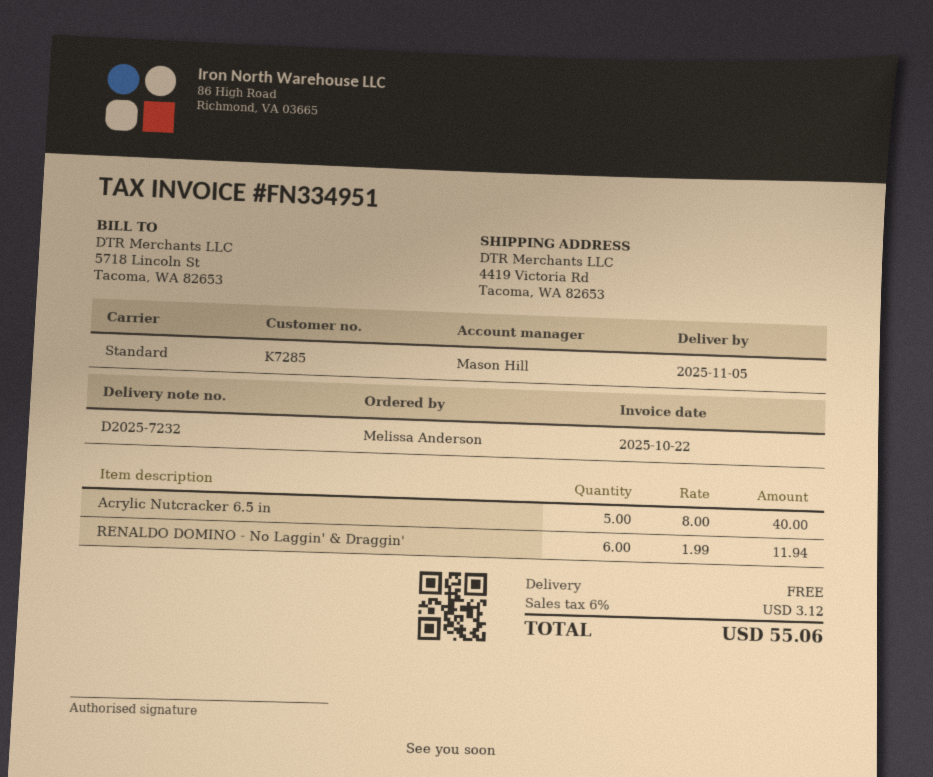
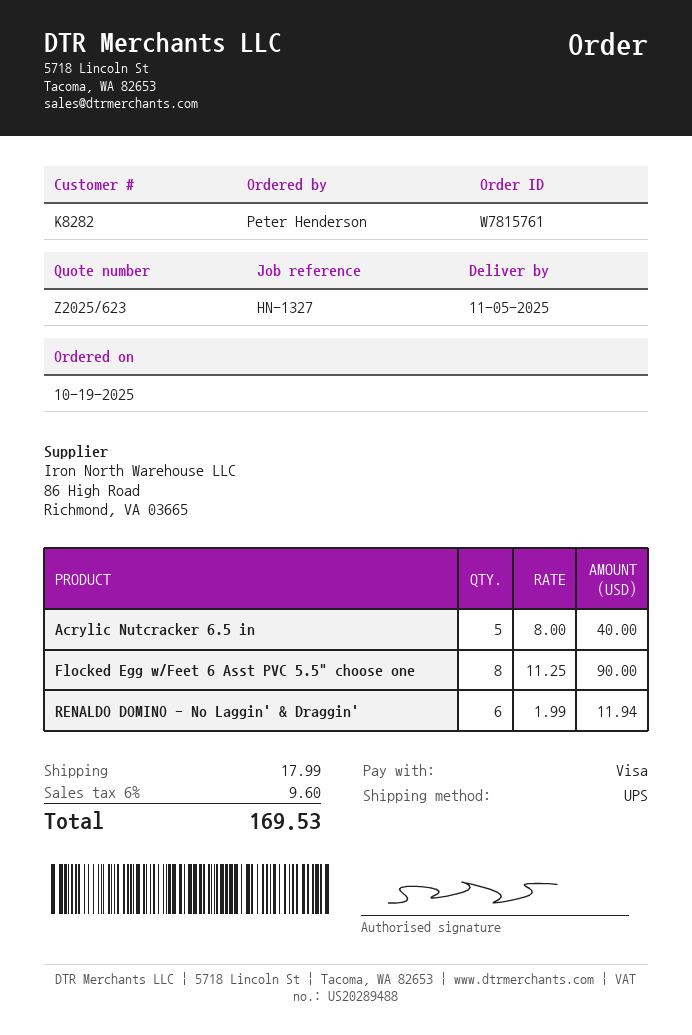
customer number: K7285 -> K8282
ordered by: Melissa Anderson -> Peter Henderson
shipping method: standard -> UPS
Flocked Egg w/Feet 6 Asst PVC 5.5" choose one: none -> 8 x 11.25 = 90.00
shipping: 0.00 -> 17.99
tax: 6% = 3.12 -> 6% = 9.60
total: 55.06 -> 169.53

